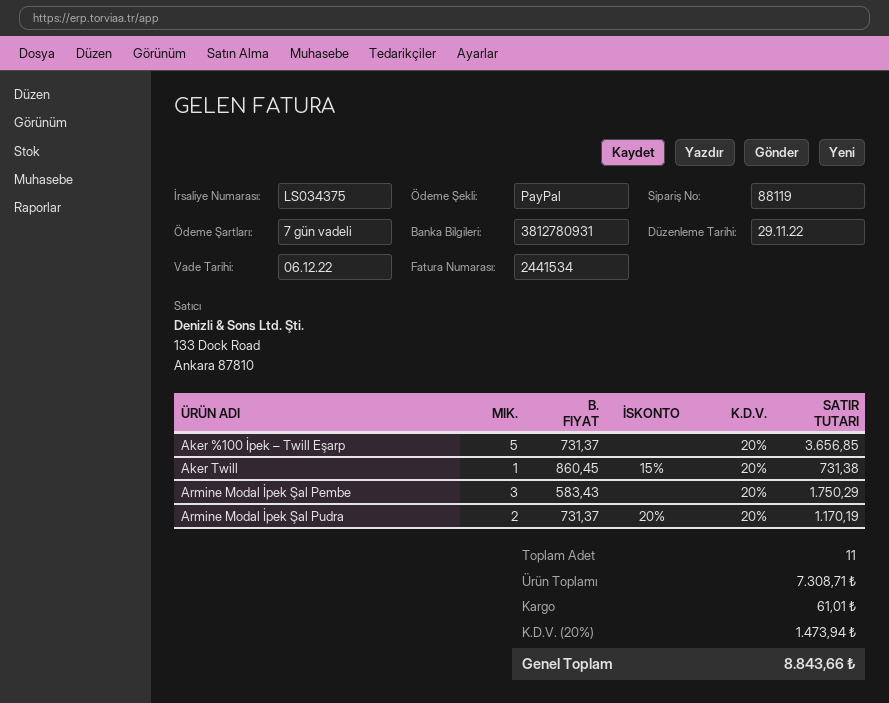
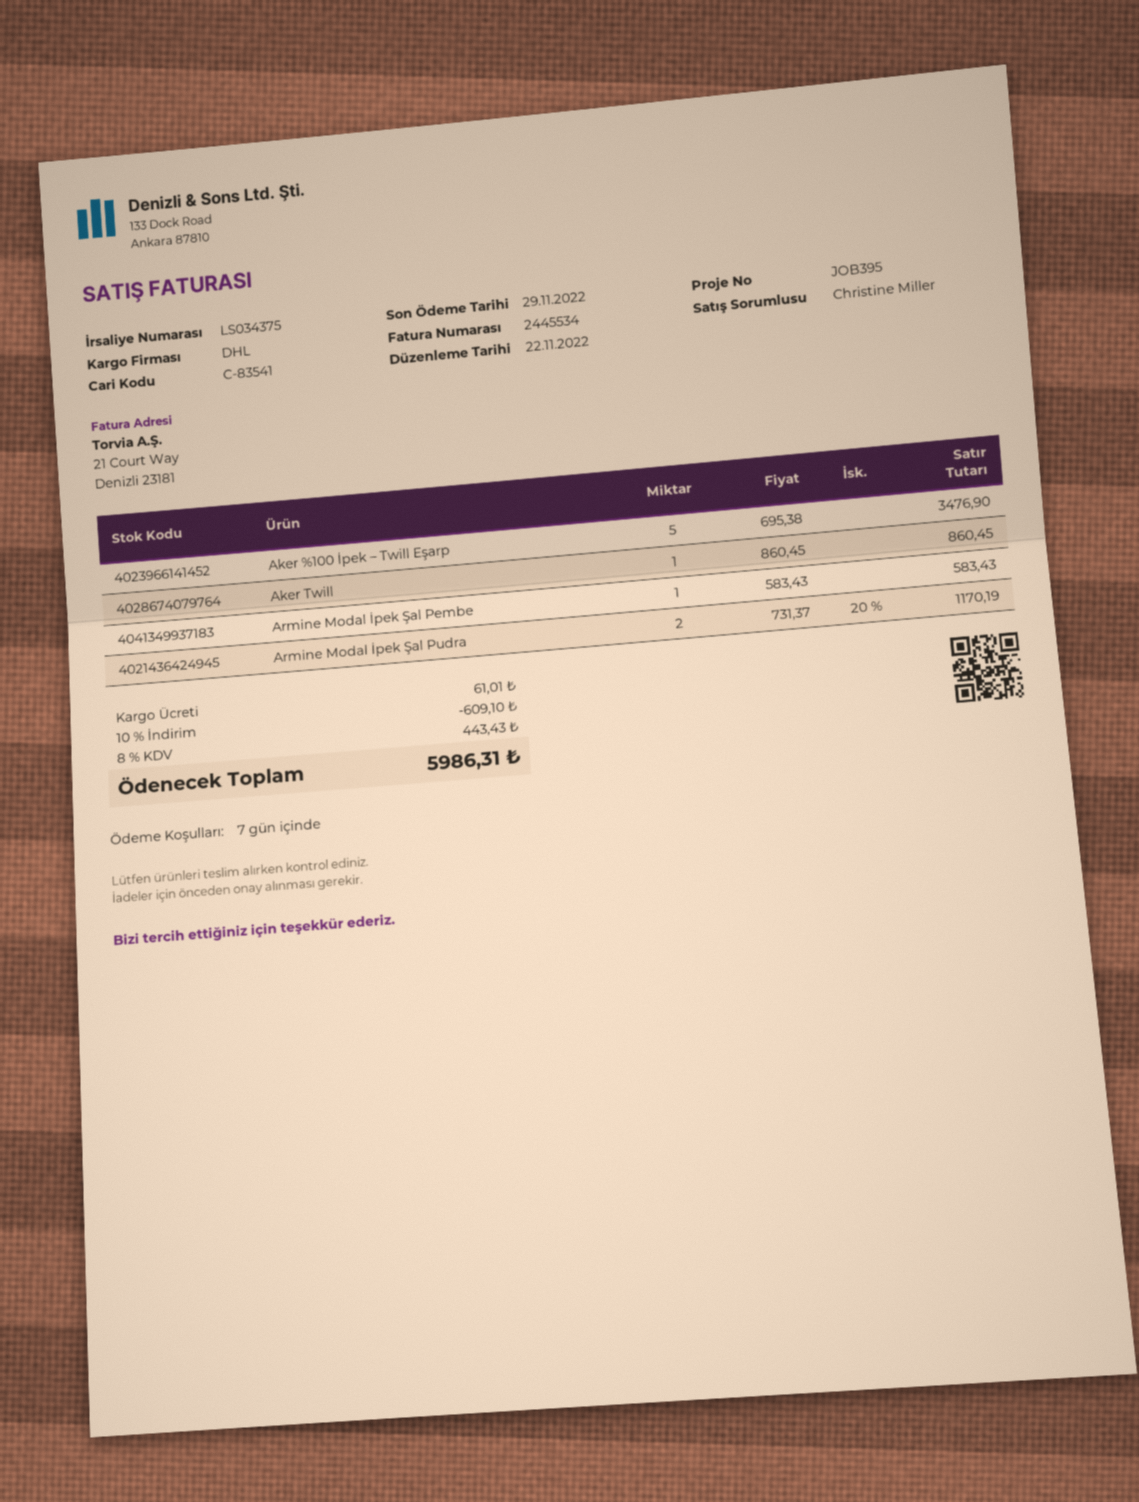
invoice number: 2441534 -> 2445534
invoice date: 2022-11-29 -> 2022-11-22
due date: 2022-12-06 -> 2022-11-29
Aker %100 İpek – Twill Eşarp: 5 x 731.37 = 3656.85 -> 5 x 695.38 = 3476.90
Aker Twill: 1 x 860.45 - 15% = 731.38 -> 1 x 860.45 = 860.45
Armine Modal İpek Şal Pembe: 3 x 583.43 = 1750.29 -> 1 x 583.43 = 583.43
discount: none -> 10% = 609.10
tax: 20% = 1473.94 -> 8% = 443.43
total: 8843.66 -> 5986.31

